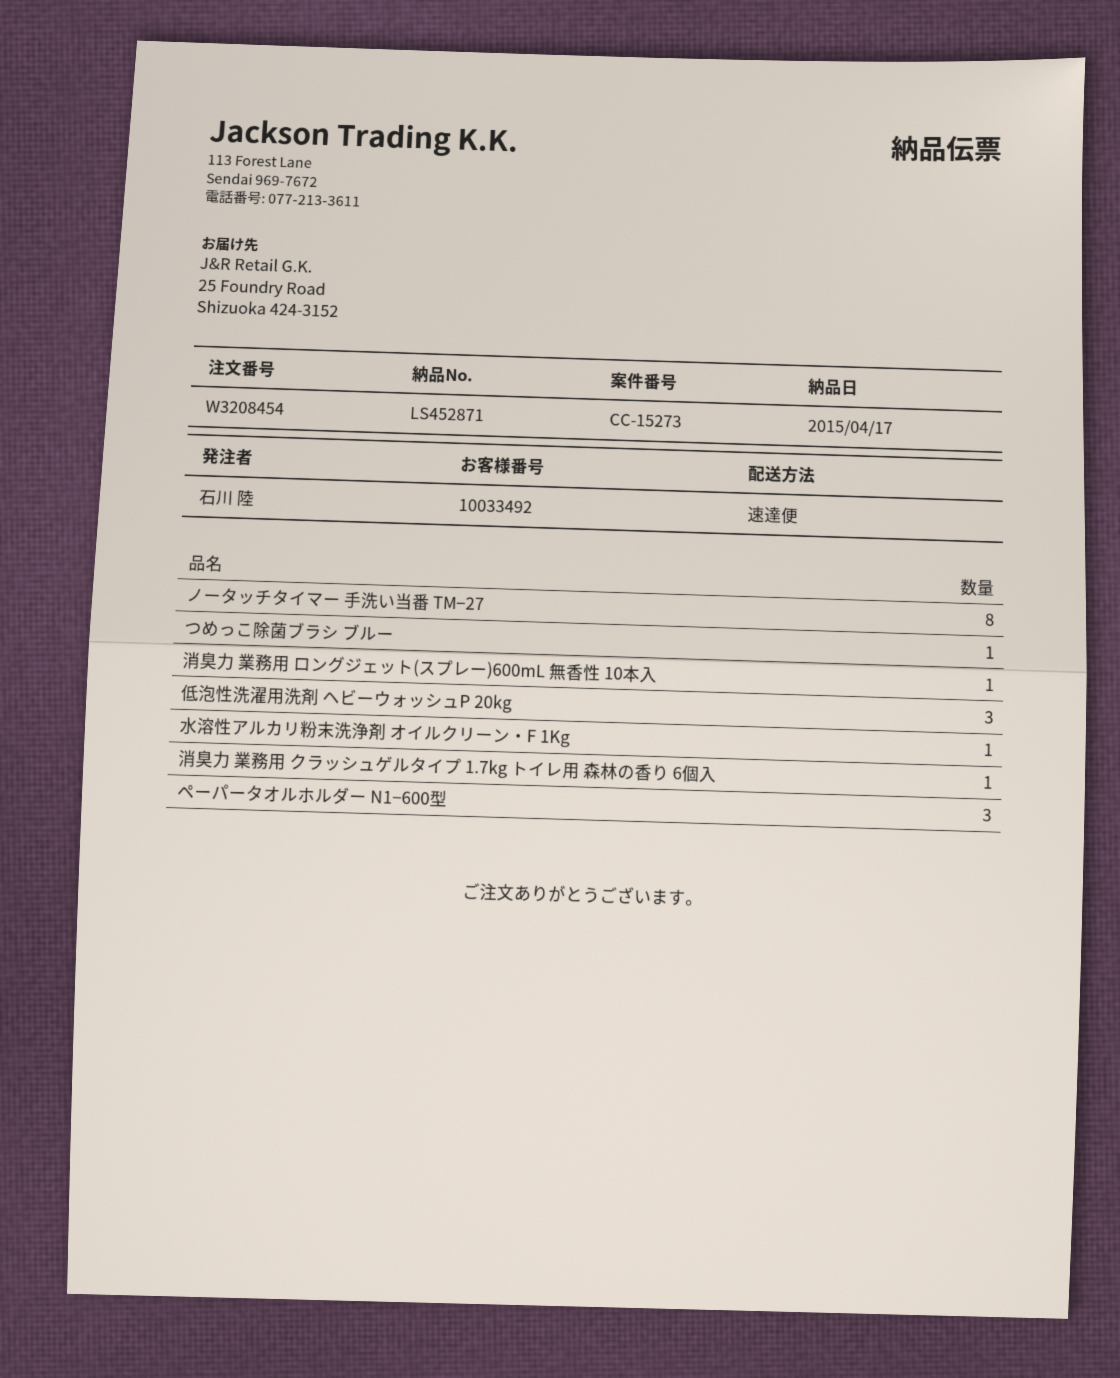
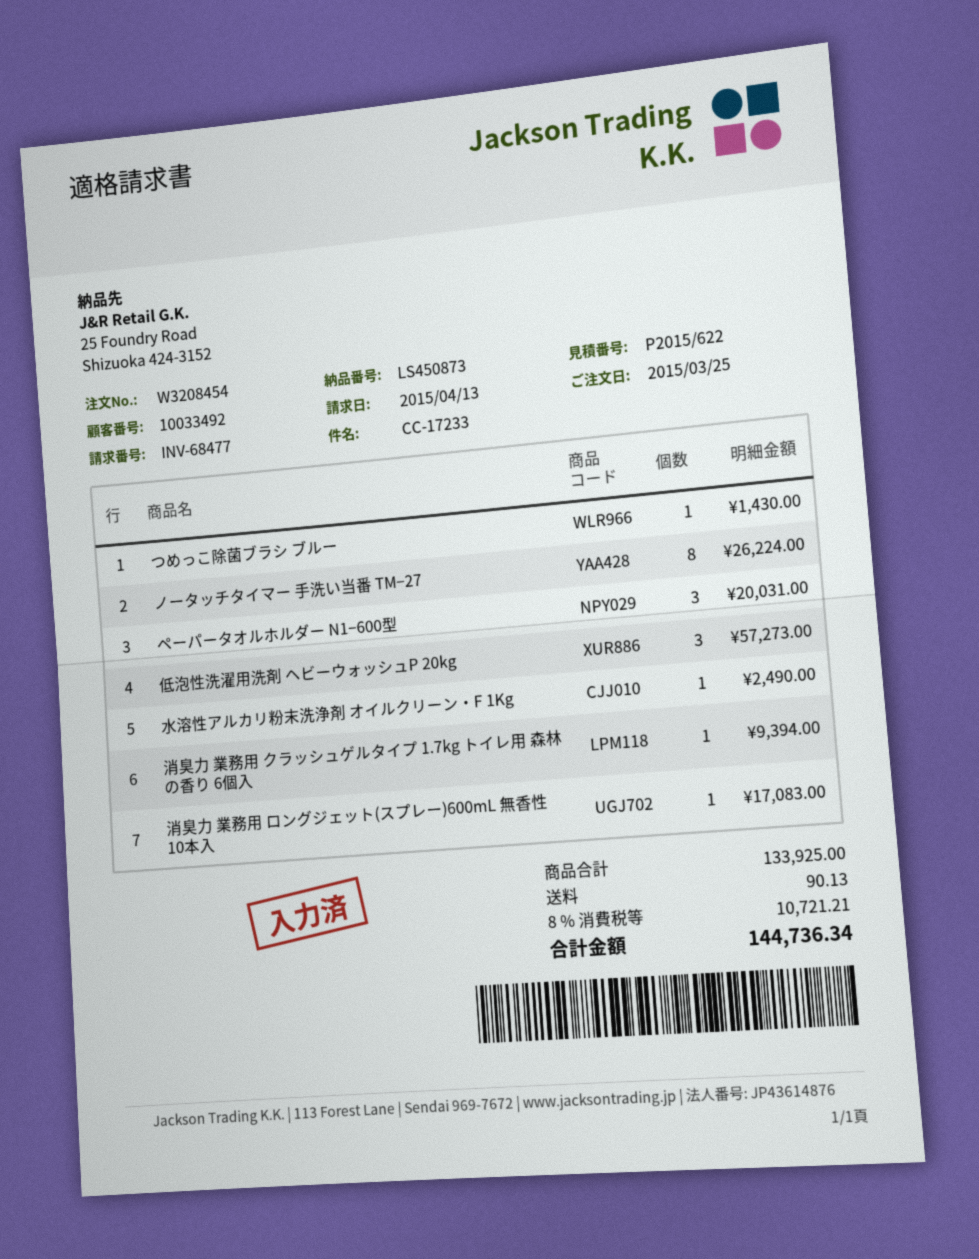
delivery note number: LS452871 -> LS450873
reference: CC-15273 -> CC-17233

